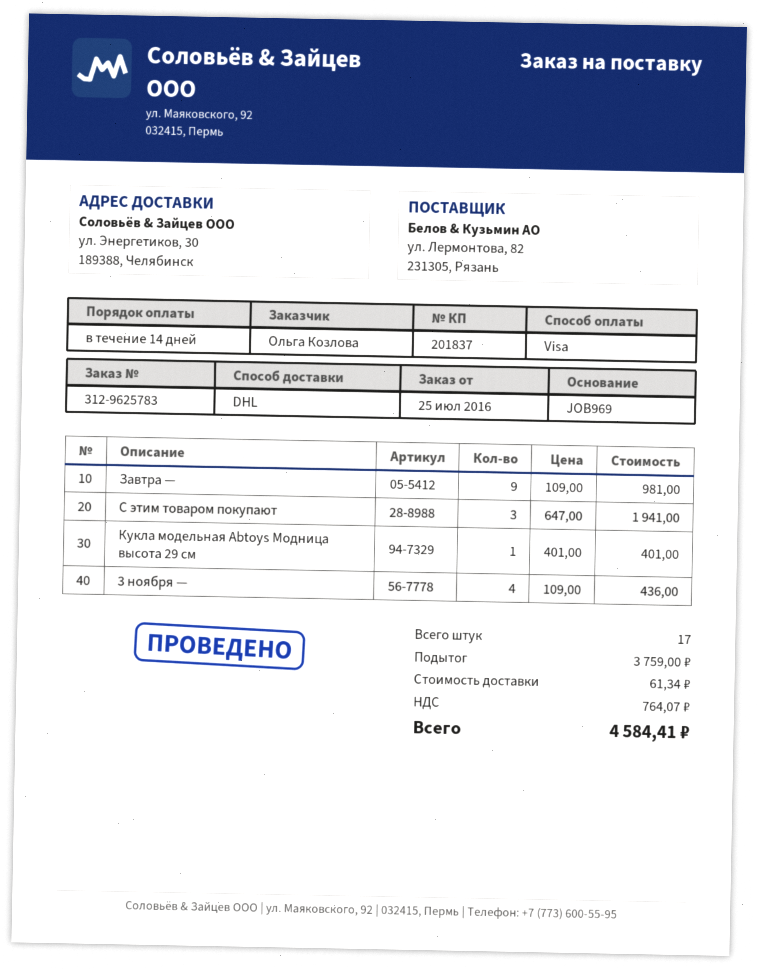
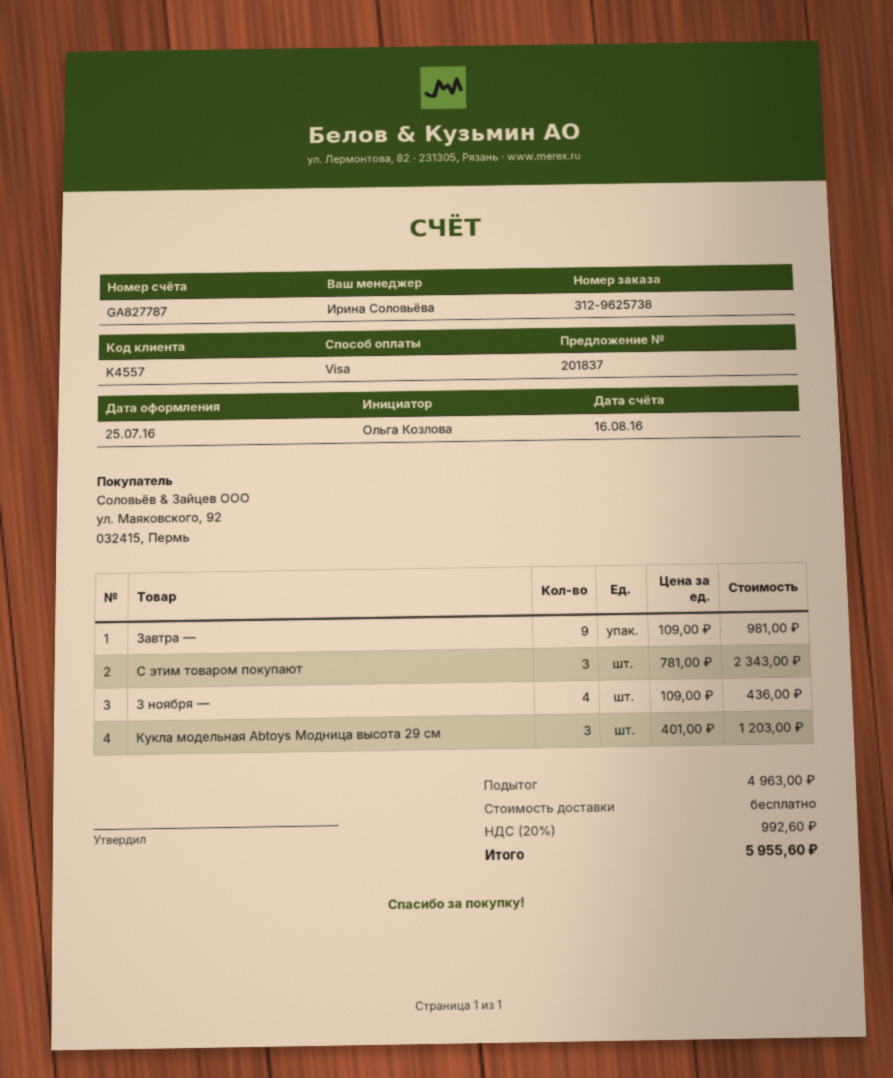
order number: 312-9625783 -> 312-9625738
С этим товаром покупают: 3 x 647.00 = 1941.00 -> 3 x 781.00 = 2343.00
Кукла модельная Abtoys Модница высота 29 см: 1 x 401.00 = 401.00 -> 3 x 401.00 = 1203.00
subtotal: 3759.00 -> 4963.00
shipping: 61.34 -> 0.00
tax: 764.07 -> 992.60
total: 4584.41 -> 5955.60

